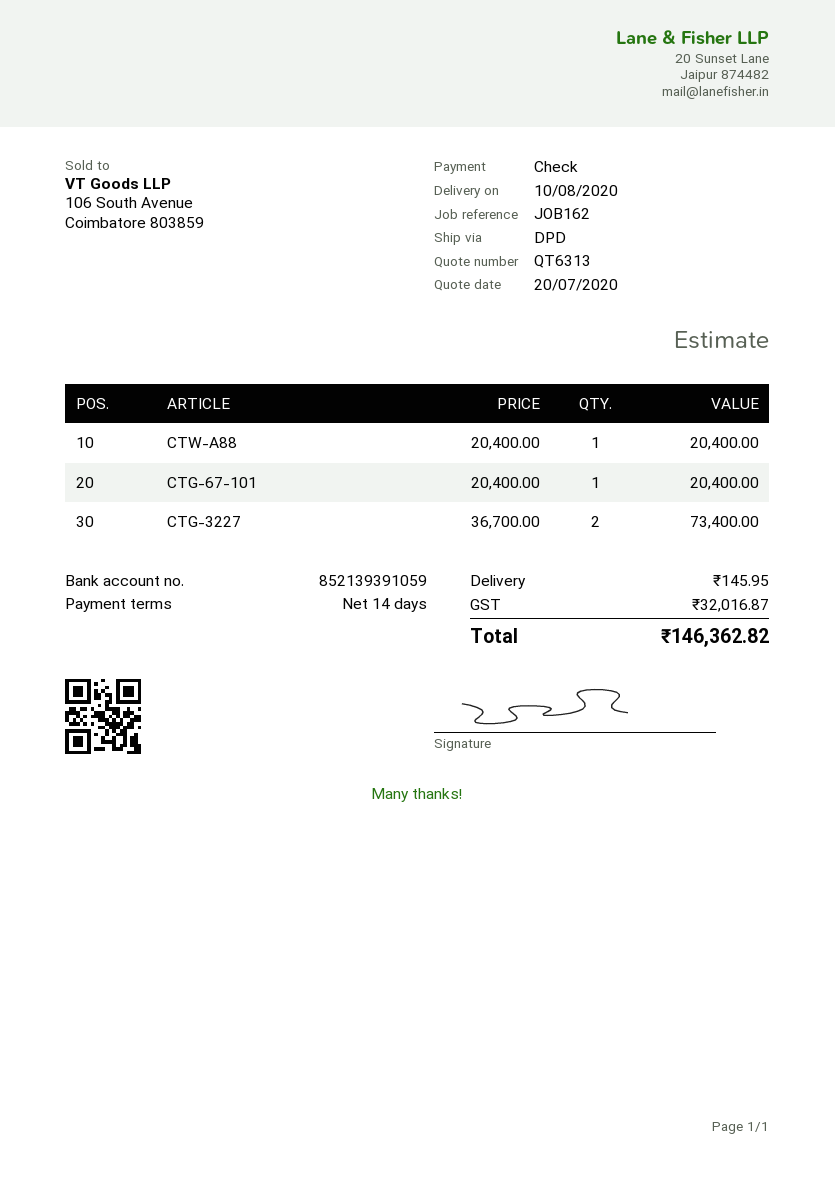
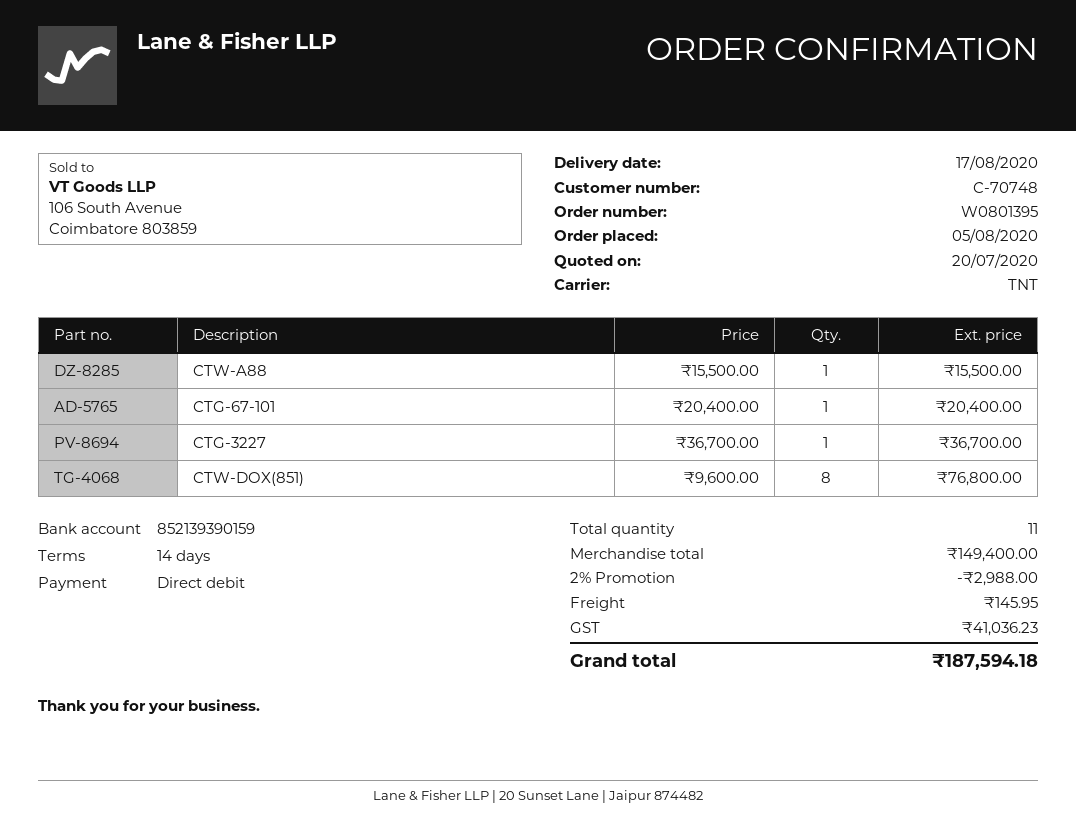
delivery date: 2020-08-10 -> 2020-08-17
payment method: cheque -> direct debit
bank account: 852139391059 -> 852139390159
shipping method: DPD -> TNT
CTW-A88: 1 x 20400.00 = 20400.00 -> 1 x 15500.00 = 15500.00
CTG-3227: 2 x 36700.00 = 73400.00 -> 1 x 36700.00 = 36700.00
CTW-DOX(851): none -> 8 x 9600.00 = 76800.00
discount: none -> 2% = 2988.00
tax: 32016.87 -> 41036.23
total: 146362.82 -> 187594.18

